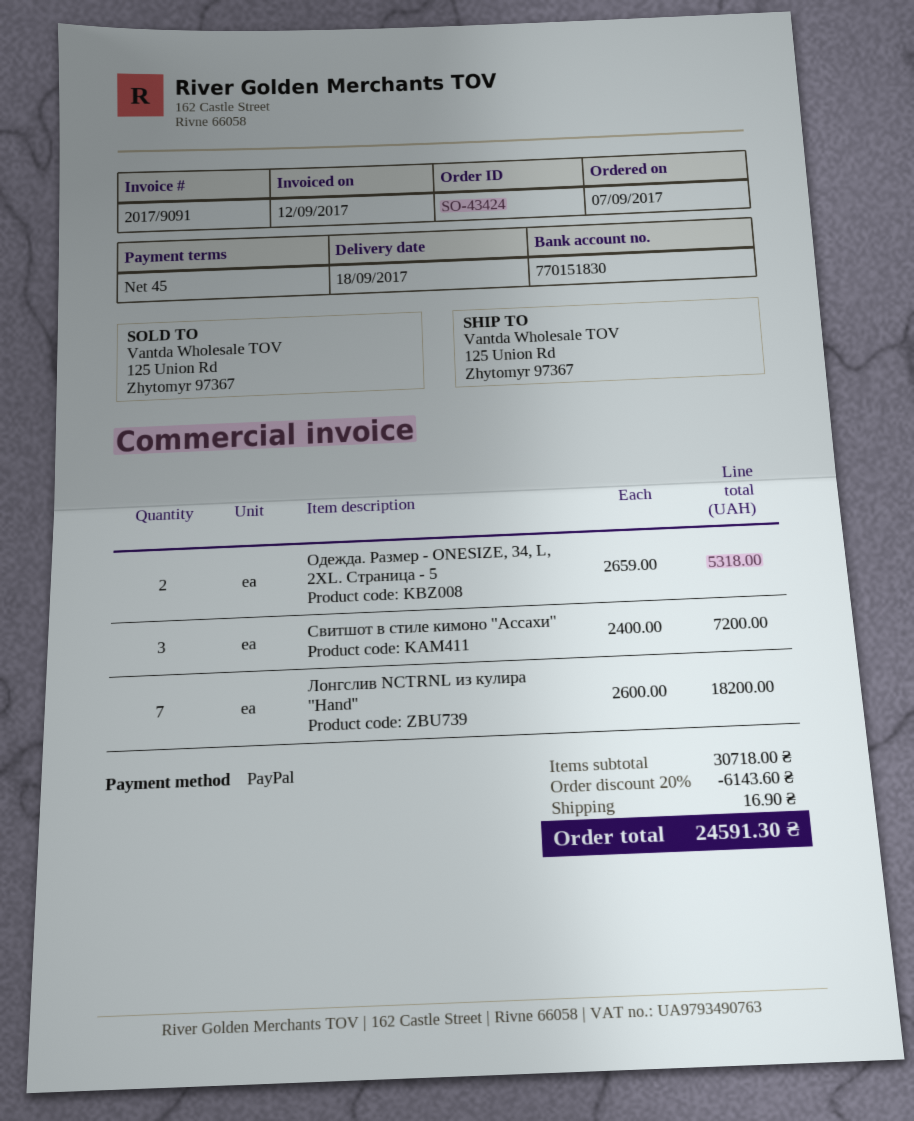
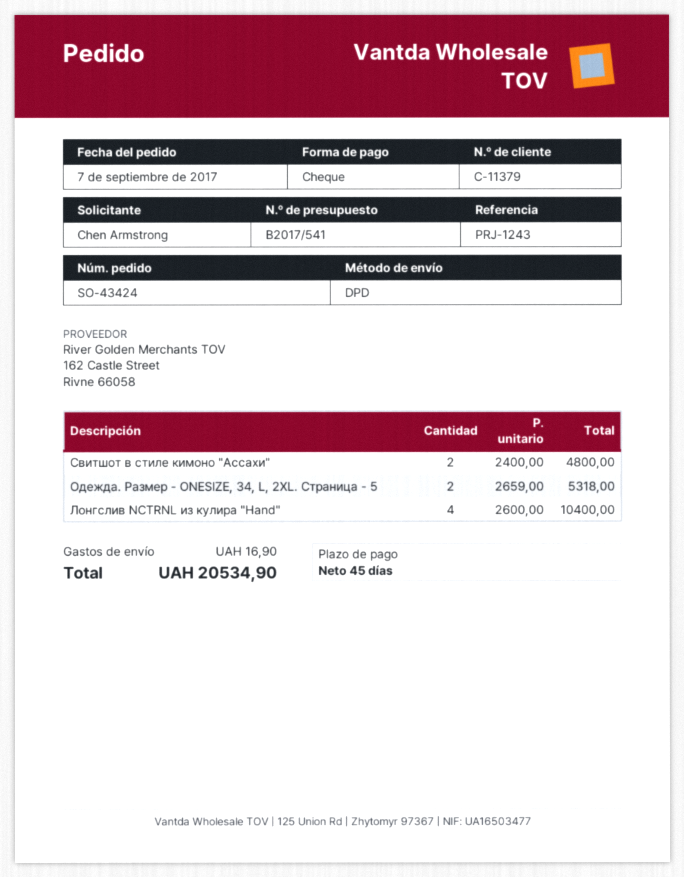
payment method: PayPal -> cheque
Свитшот в стиле кимоно "Ассахи": 3 x 2400.00 = 7200.00 -> 2 x 2400.00 = 4800.00
Лонгслив NCTRNL из кулира "Hand": 7 x 2600.00 = 18200.00 -> 4 x 2600.00 = 10400.00
discount: 20% = 6143.60 -> none
total: 24591.30 -> 20534.90

